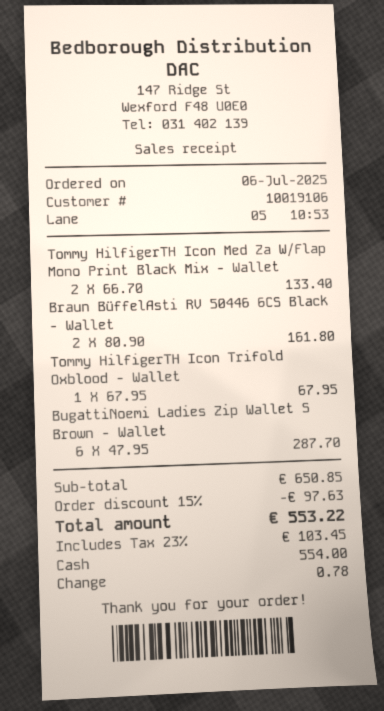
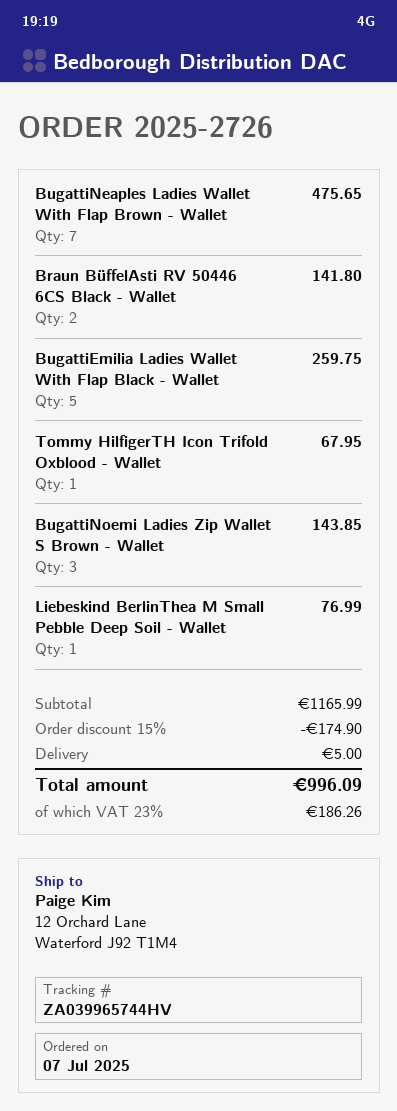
order date: 2025-07-06 -> 2025-07-07
Tommy HilfigerTH Icon Med Za W/Flap Mono Print Black Mix - Wallet: 2 for 133.40 -> none
Braun BüffelAsti RV 50446 6CS Black - Wallet: 2 for 161.80 -> 2 for 141.80
BugattiNoemi Ladies Zip Wallet S Brown - Wallet: 6 for 287.70 -> 3 for 143.85
BugattiNeaples Ladies Wallet With Flap Brown - Wallet: none -> 7 for 475.65
BugattiEmilia Ladies Wallet With Flap Black - Wallet: none -> 5 for 259.75
Liebeskind BerlinThea M Small Pebble Deep Soil - Wallet: none -> 1 for 76.99
subtotal: 650.85 -> 1165.99
discount: 15% = 97.63 -> 15% = 174.90
shipping: none -> 5.00
tax: 23% = 103.45 -> 23% = 186.26
total: 553.22 -> 996.09

